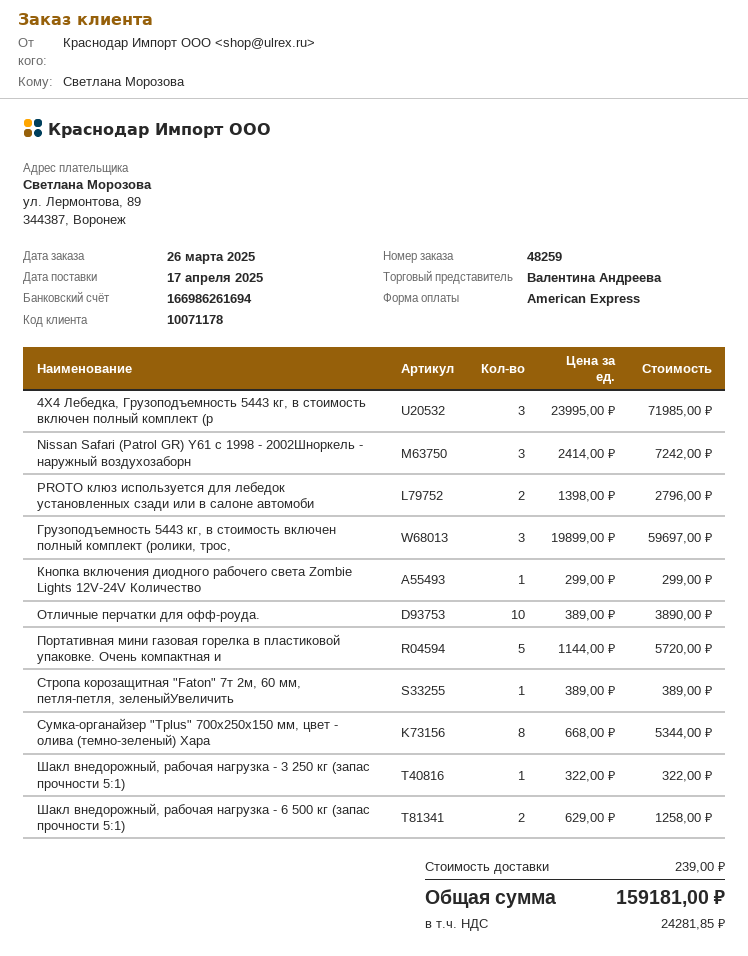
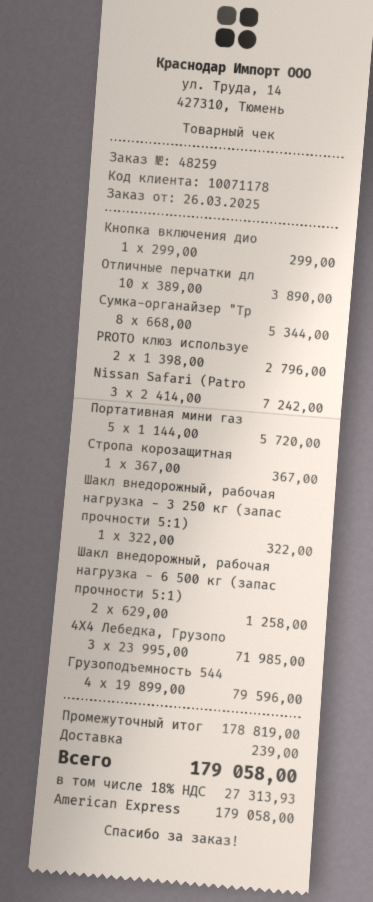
Грузоподъемность 5443 кг, в стоимость включен полный комплект (ролики, трос,: 3 x 19899.00 = 59697.00 -> 4 x 19899.00 = 79596.00
Стропа корозащитная "Faton" 7т 2м, 60 мм, петля-петля, зеленыйУвеличить: 1 x 389.00 = 389.00 -> 1 x 367.00 = 367.00
tax: 24281.85 -> 27313.93
total: 159181.00 -> 179058.00

